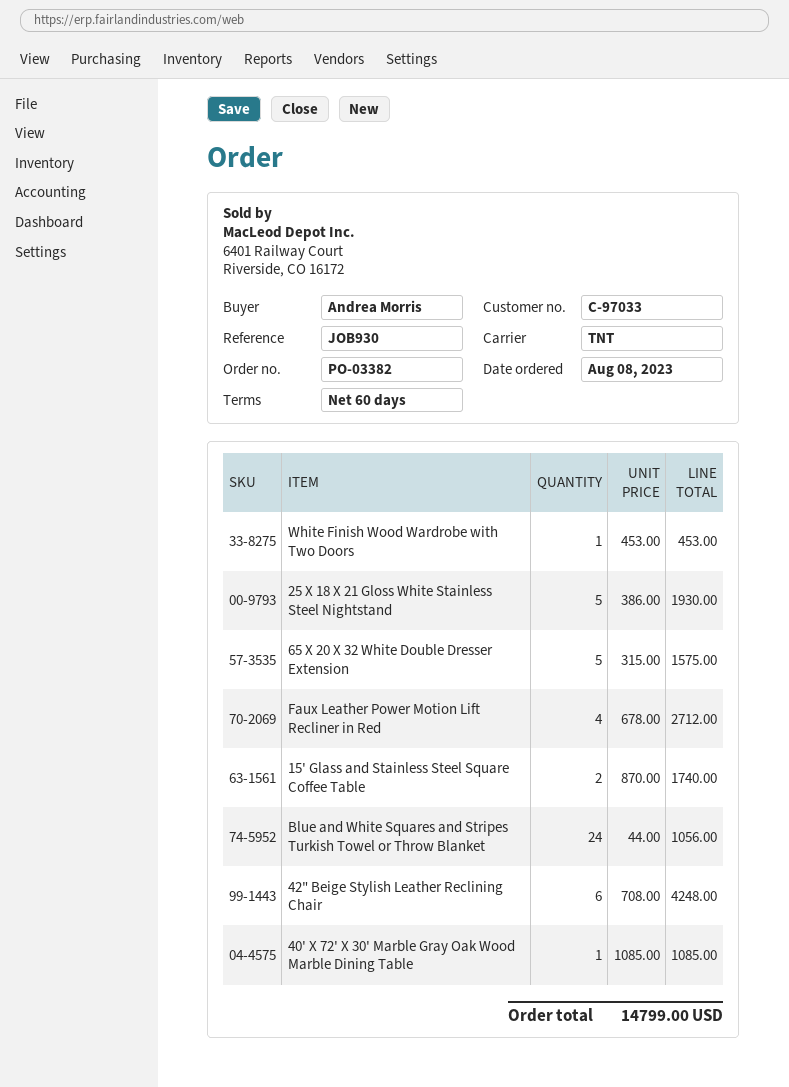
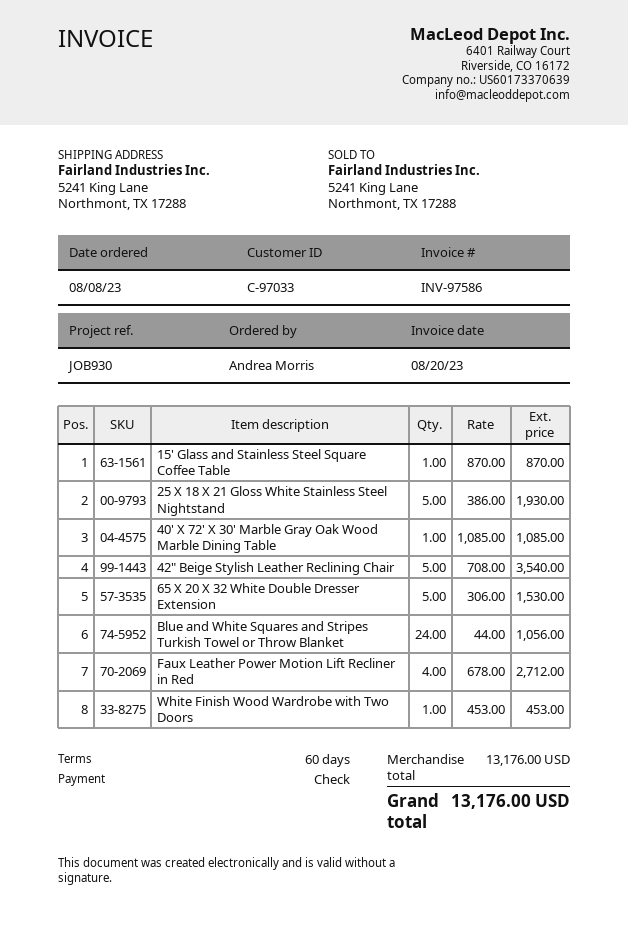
65 X 20 X 32 White Double Dresser Extension: 5 x 315.00 = 1575.00 -> 5 x 306.00 = 1530.00
15' Glass and Stainless Steel Square Coffee Table: 2 x 870.00 = 1740.00 -> 1 x 870.00 = 870.00
42" Beige Stylish Leather Reclining Chair: 6 x 708.00 = 4248.00 -> 5 x 708.00 = 3540.00
total: 14799.00 -> 13176.00

